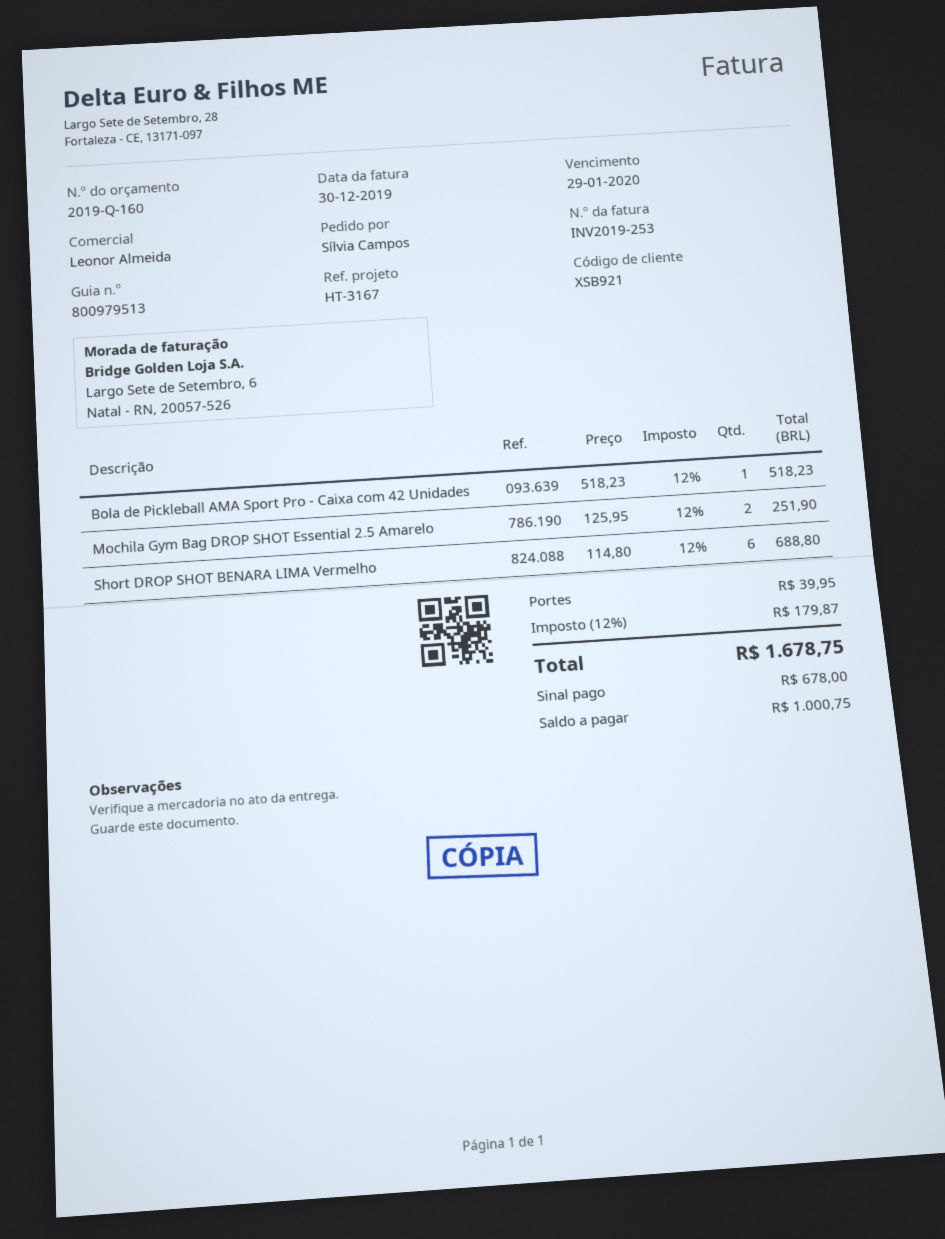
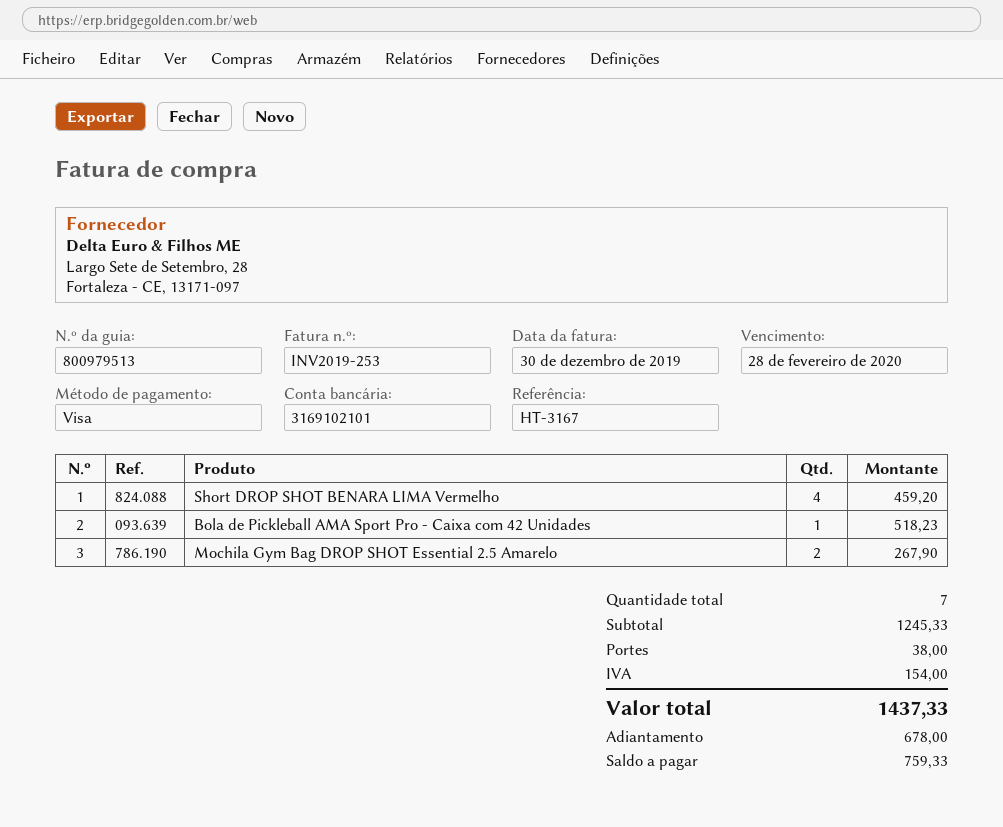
due date: 2020-01-29 -> 2020-02-28
Mochila Gym Bag DROP SHOT Essential 2.5 Amarelo: 2 for 251.90 -> 2 for 267.90
Short DROP SHOT BENARA LIMA Vermelho: 6 for 688.80 -> 4 for 459.20
shipping: 39.95 -> 38.00
tax: 179.87 -> 154.00
total: 1678.75 -> 1437.33
balance: 1000.75 -> 759.33

